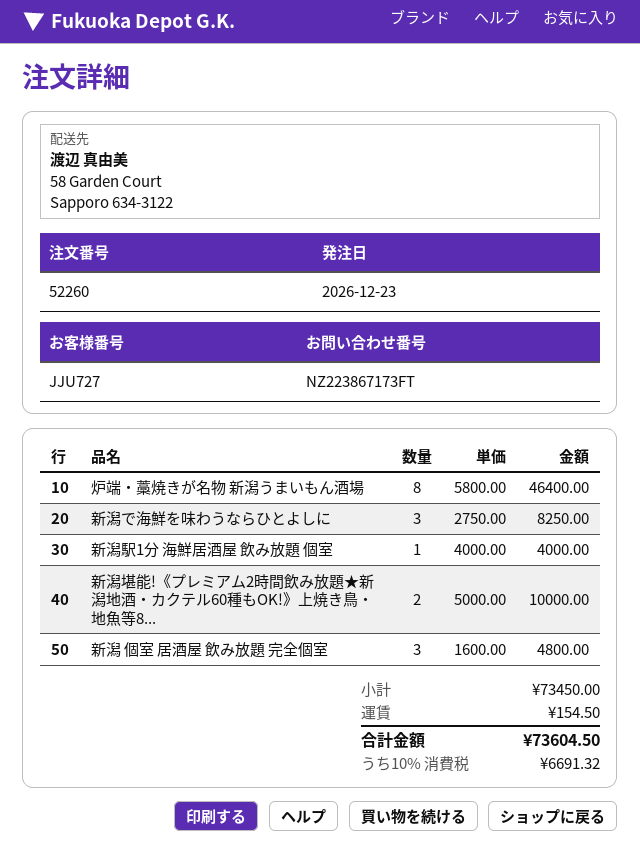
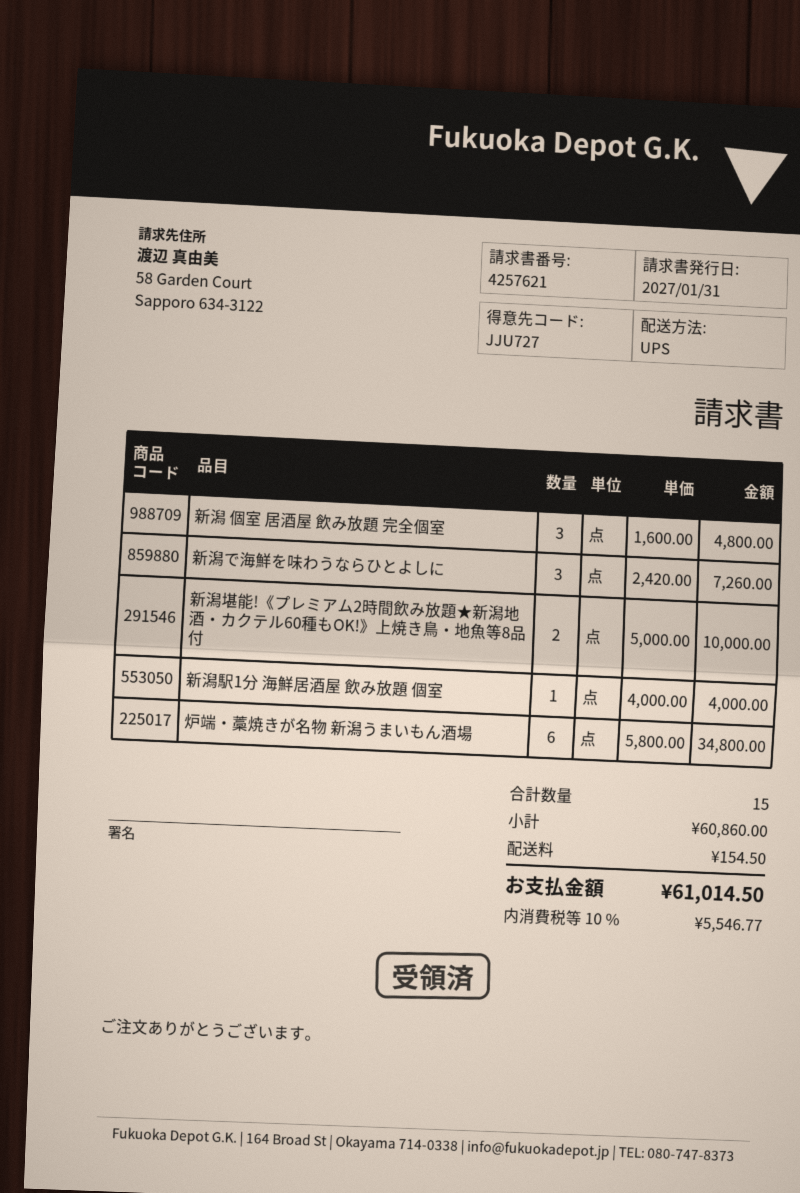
炉端・藁焼きが名物 新潟うまいもん酒場: 8 x 5800.00 = 46400.00 -> 6 x 5800.00 = 34800.00
新潟で海鮮を味わうならひとよしに: 3 x 2750.00 = 8250.00 -> 3 x 2420.00 = 7260.00
subtotal: 73450.00 -> 60860.00
tax: 10% = 6691.32 -> 10% = 5546.77
total: 73604.50 -> 61014.50

